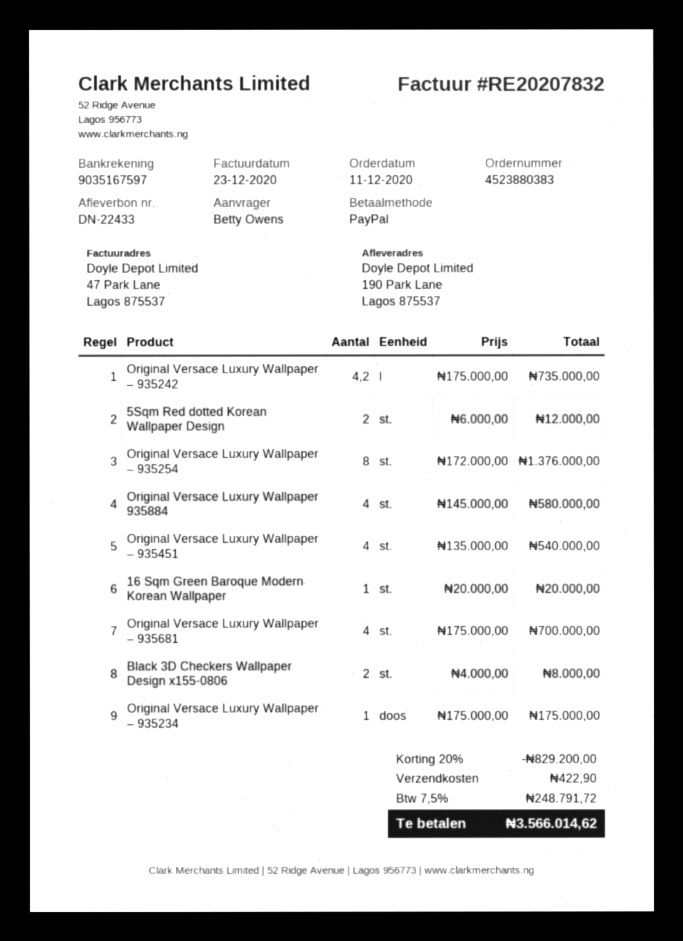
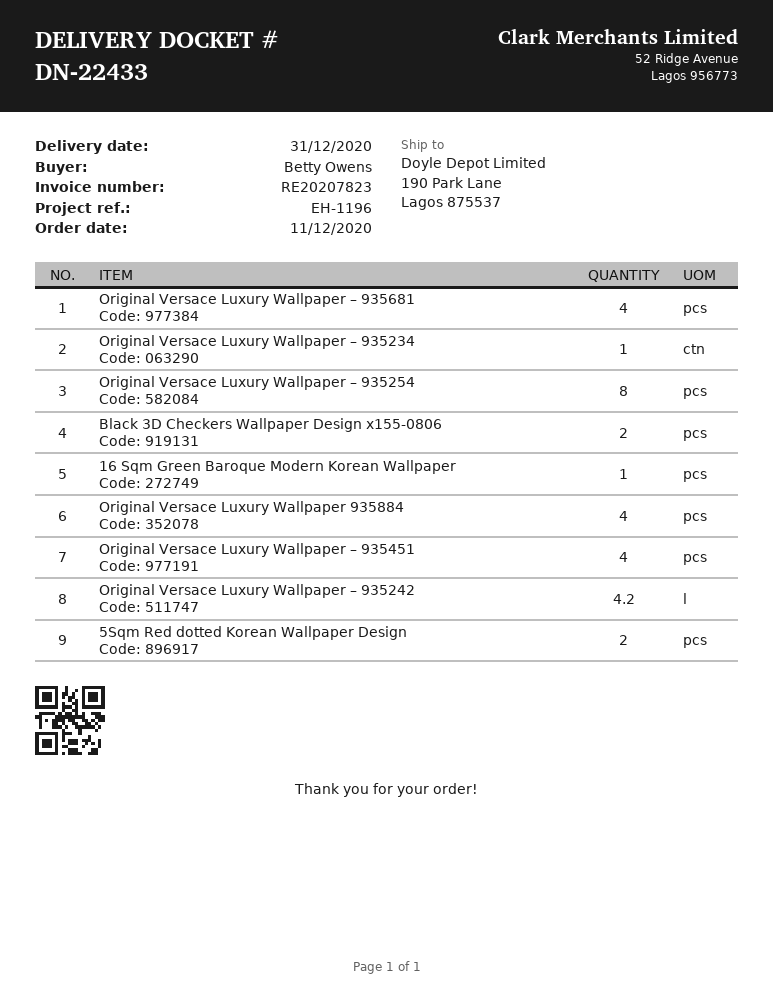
invoice number: RE20207832 -> RE20207823

